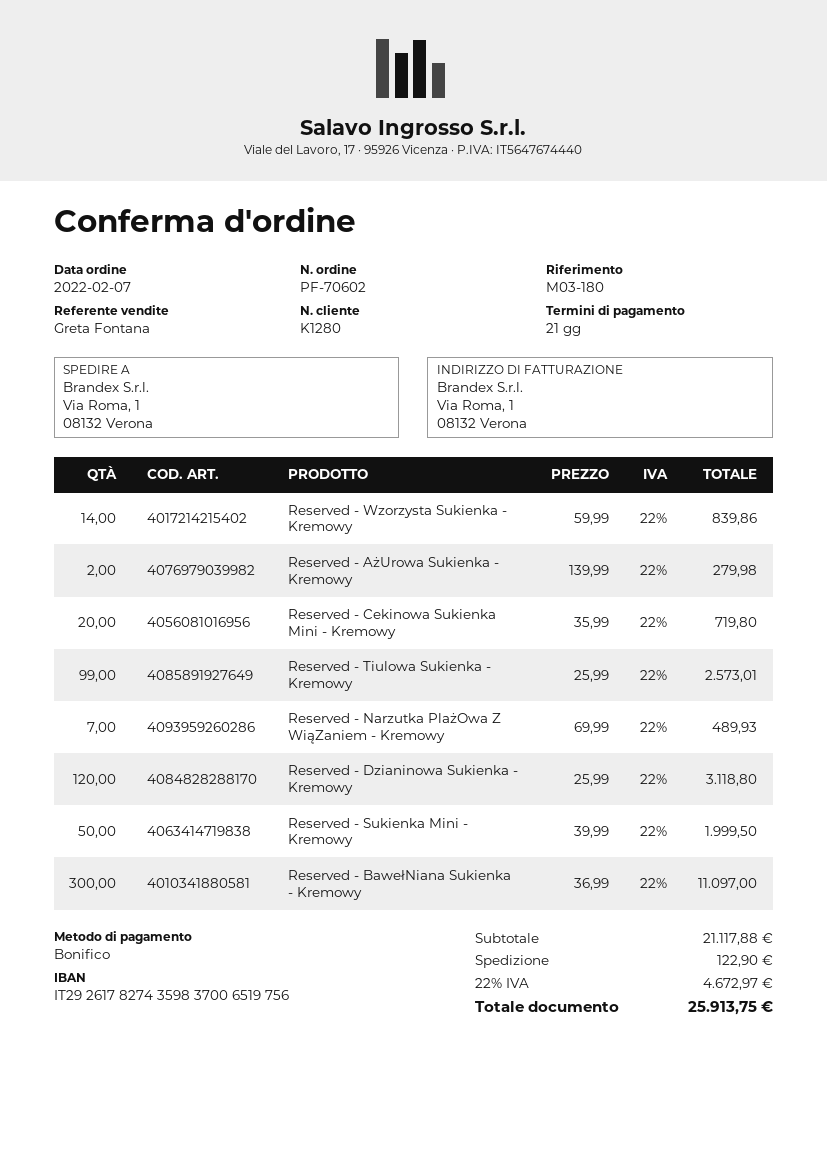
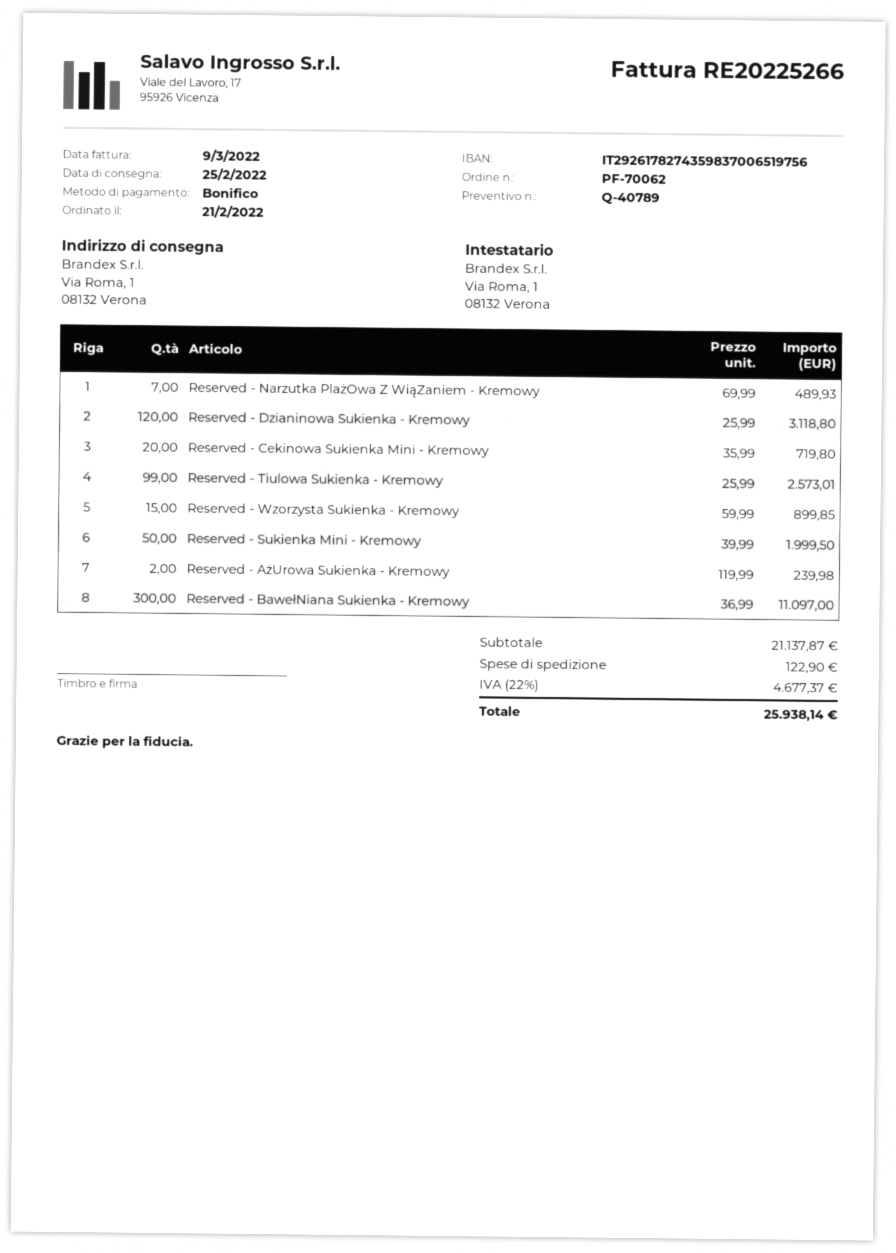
order number: PF-70602 -> PF-70062
order date: 2022-02-07 -> 2022-02-21
Reserved - Wzorzysta Sukienka - Kremowy: 14 x 59.99 = 839.86 -> 15 x 59.99 = 899.85
Reserved - AżUrowa Sukienka - Kremowy: 2 x 139.99 = 279.98 -> 2 x 119.99 = 239.98
subtotal: 21117.88 -> 21137.87
tax: 22% = 4672.97 -> 22% = 4677.37
total: 25913.75 -> 25938.14

